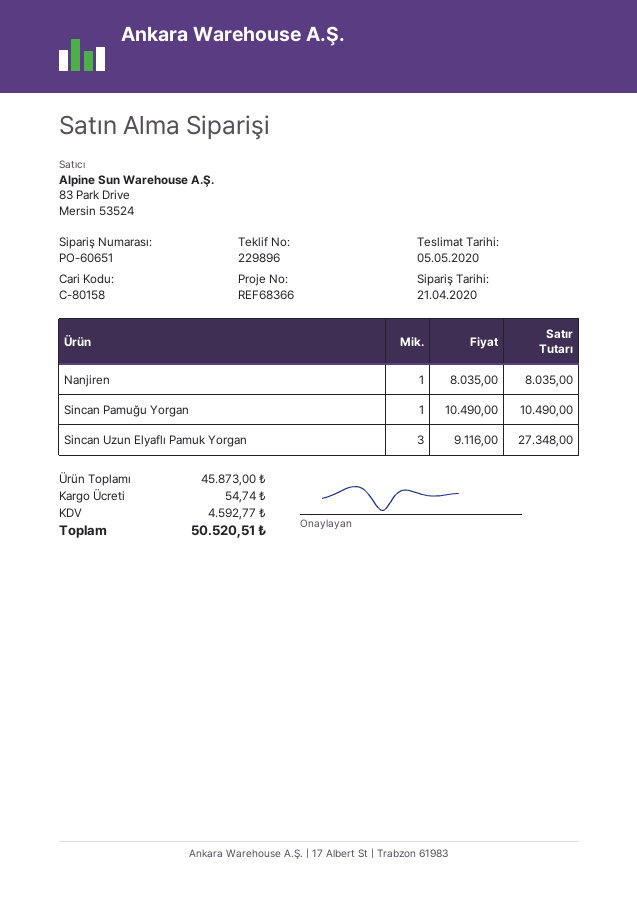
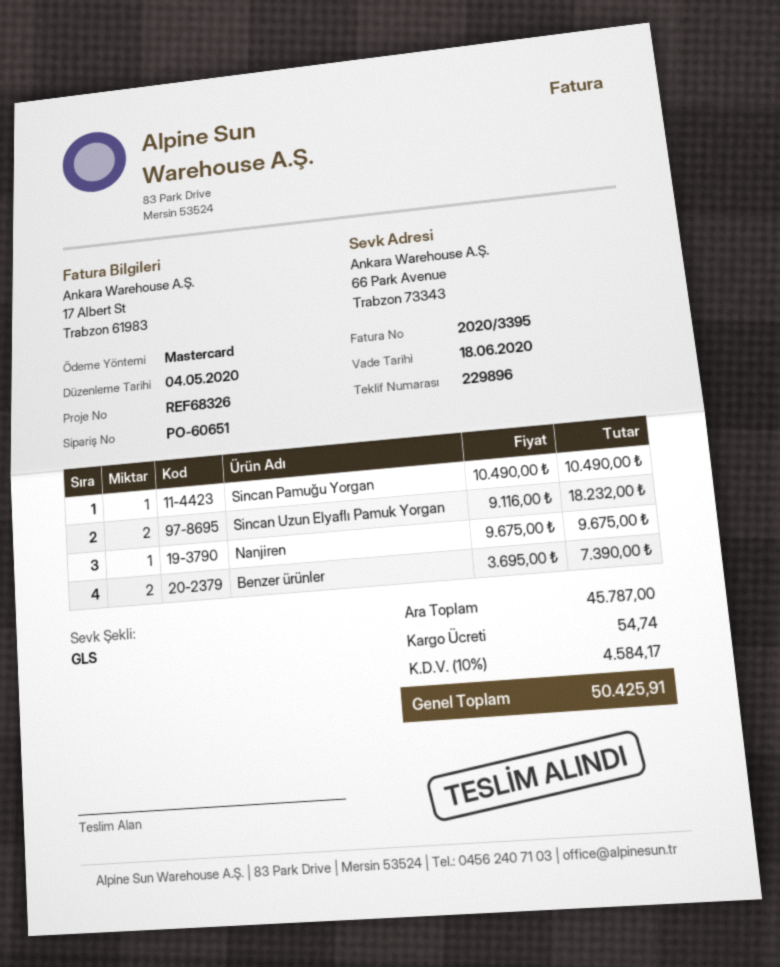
reference: REF68366 -> REF68326
Nanjiren: 1 x 8035.00 = 8035.00 -> 1 x 9675.00 = 9675.00
Sincan Uzun Elyaflı Pamuk Yorgan: 3 x 9116.00 = 27348.00 -> 2 x 9116.00 = 18232.00
Benzer ürünler: none -> 2 x 3695.00 = 7390.00
subtotal: 45873.00 -> 45787.00
tax: 4592.77 -> 4584.17
total: 50520.51 -> 50425.91

